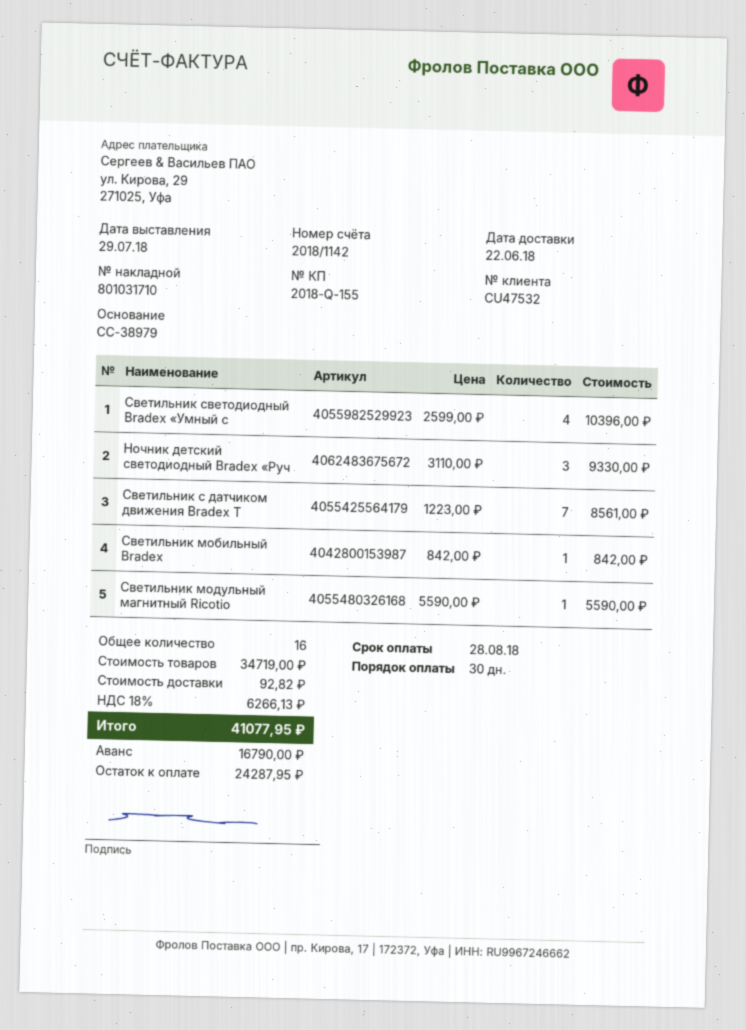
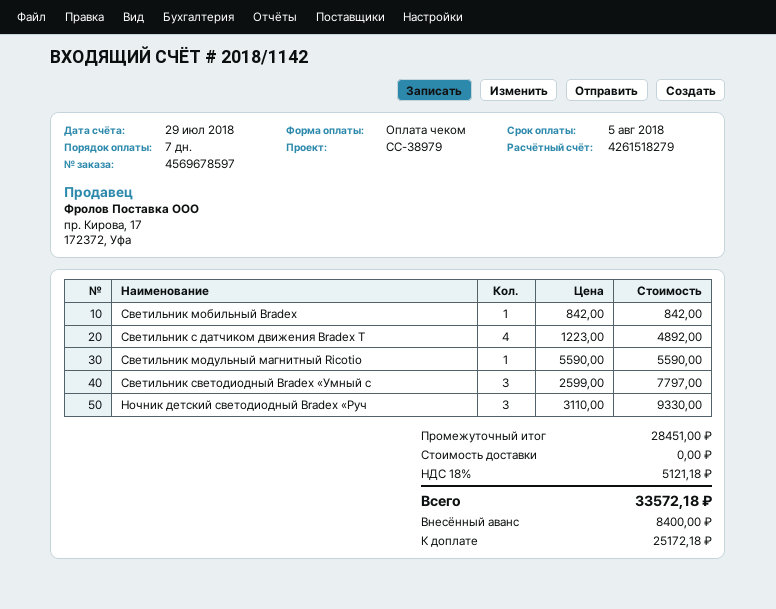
payment terms: 30 days -> 7 days
due date: 2018-08-28 -> 2018-08-05
Светильник светодиодный Bradex «Умный с: 4 x 2599.00 = 10396.00 -> 3 x 2599.00 = 7797.00
Светильник с датчиком движения Bradex T: 7 x 1223.00 = 8561.00 -> 4 x 1223.00 = 4892.00
subtotal: 34719.00 -> 28451.00
shipping: 92.82 -> 0.00
tax: 18% = 6266.13 -> 18% = 5121.18
total: 41077.95 -> 33572.18
deposit: 16790.00 -> 8400.00
balance: 24287.95 -> 25172.18

